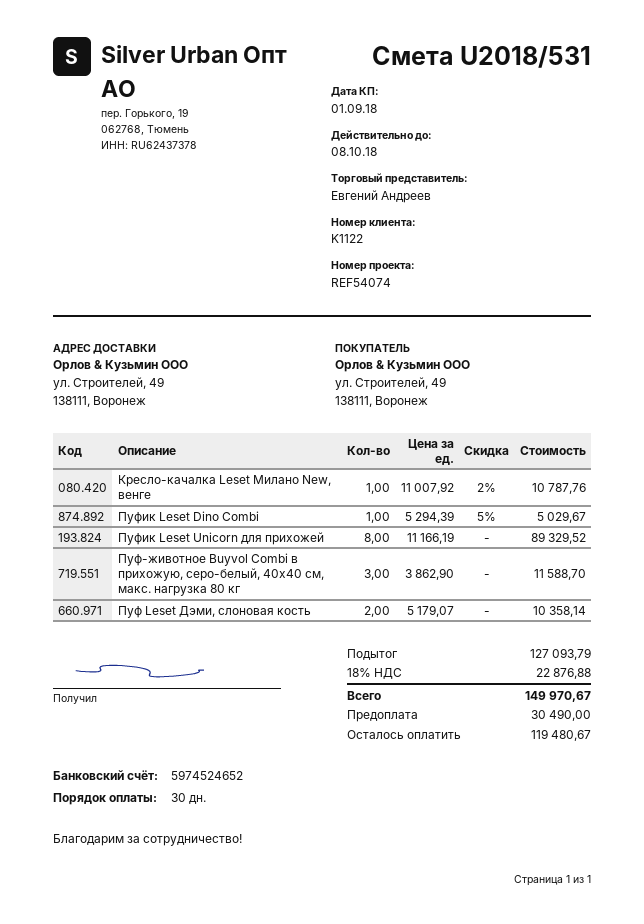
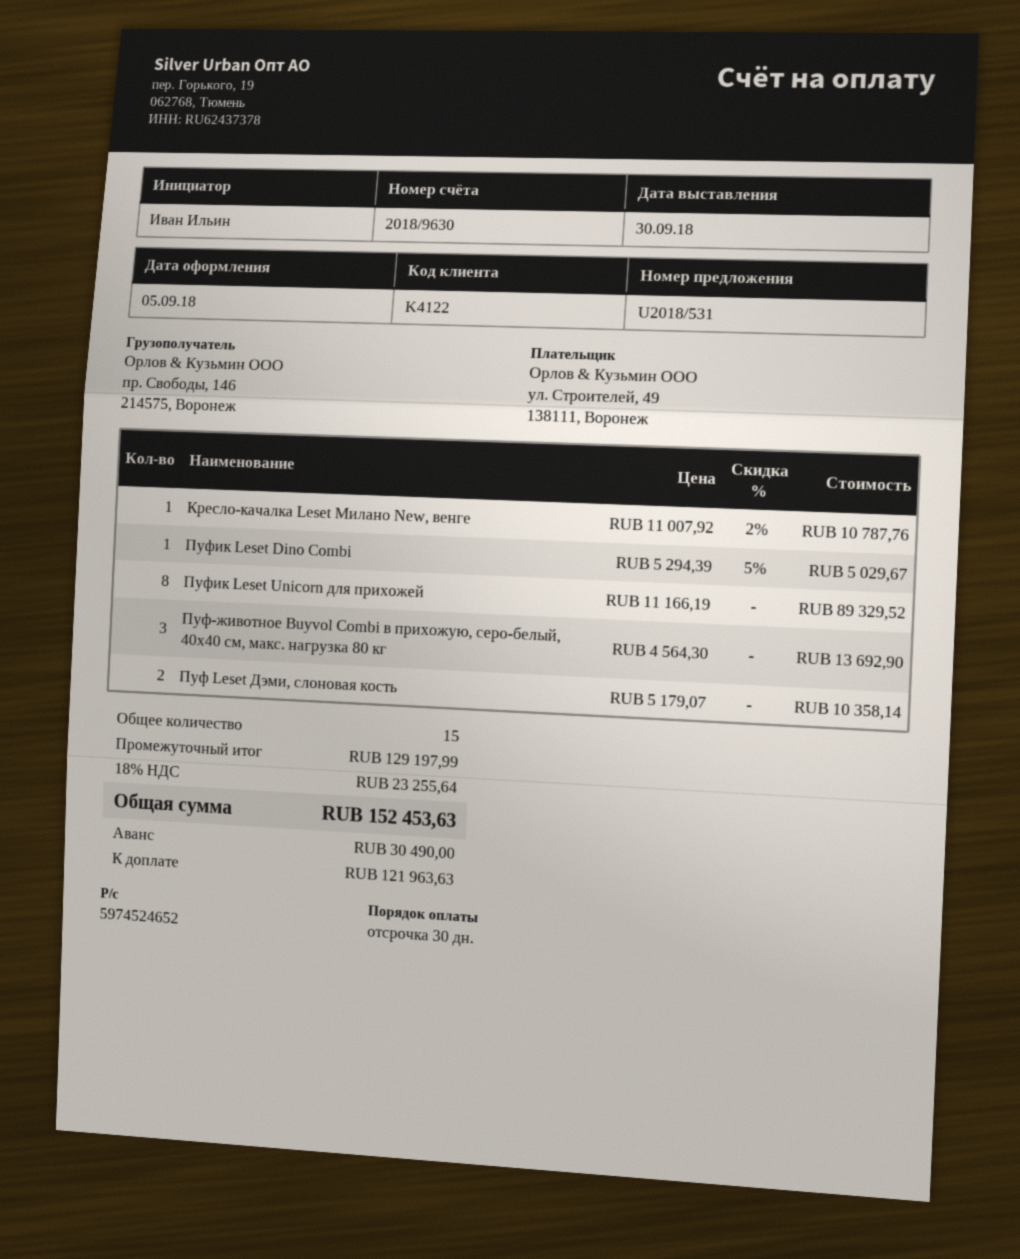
customer number: K1122 -> K4122
ship to: ул. Строителей, 49, 138111, Воронеж -> пр. Свободы, 146, 214575, Воронеж
Пуф-животное Buyvol Combi в прихожую, серо-белый, 40x40 см, макс. нагрузка 80 кг: 3 x 3862.90 = 11588.70 -> 3 x 4564.30 = 13692.90
subtotal: 127093.79 -> 129197.99
tax: 18% = 22876.88 -> 18% = 23255.64
total: 149970.67 -> 152453.63
balance: 119480.67 -> 121963.63

